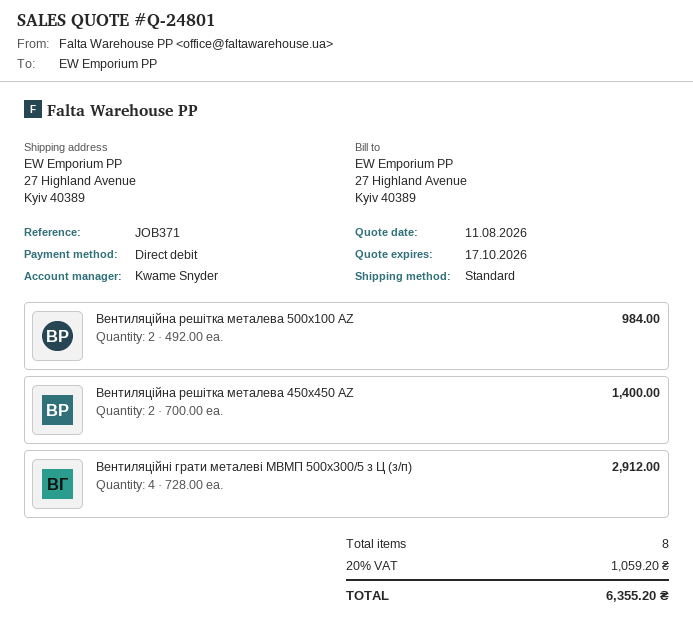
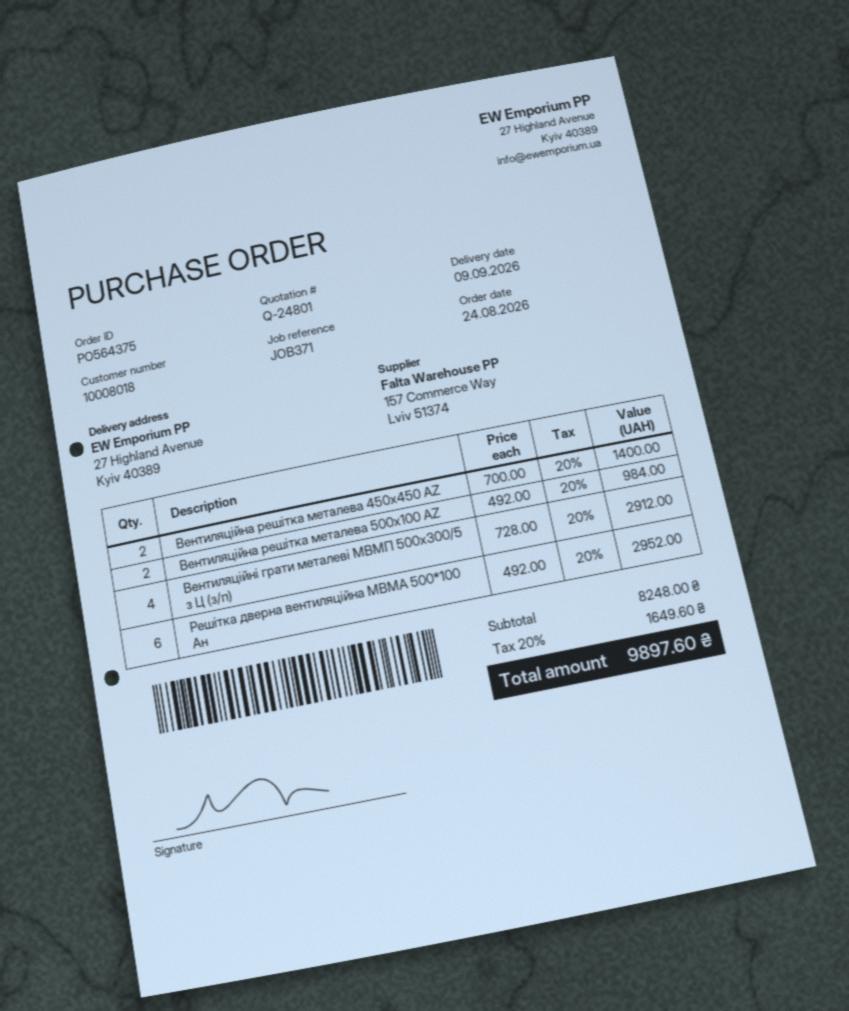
Решітка дверна вентиляційна МВМА 500*100 Ан: none -> 6 x 492.00 = 2952.00
tax: 20% = 1059.20 -> 20% = 1649.60
total: 6355.20 -> 9897.60

